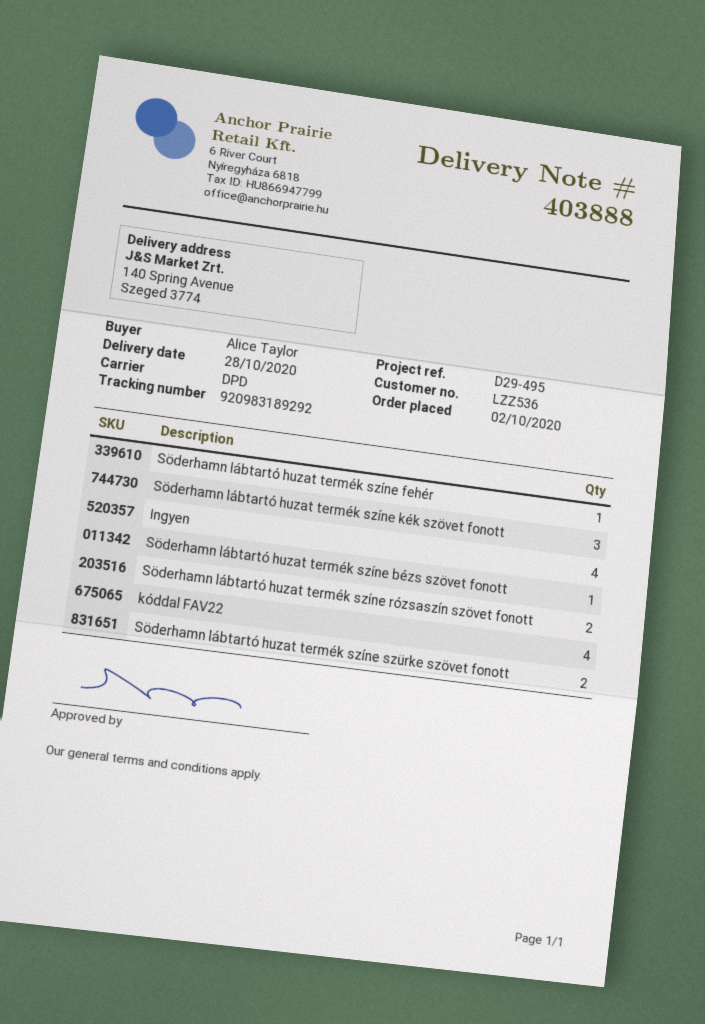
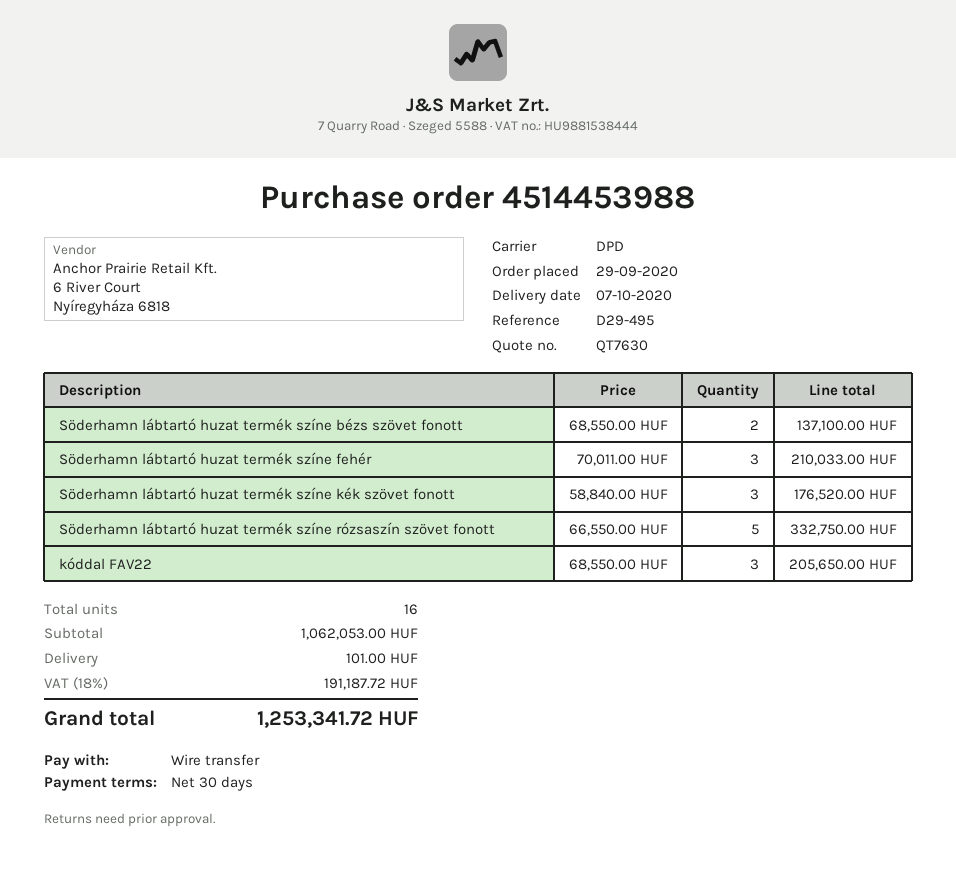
order date: 2020-10-02 -> 2020-09-29
delivery date: 2020-10-28 -> 2020-10-07
Söderhamn lábtartó huzat termék színe fehér: 1 -> 3
Ingyen: 4 -> none
Söderhamn lábtartó huzat termék színe bézs szövet fonott: 1 -> 2
Söderhamn lábtartó huzat termék színe rózsaszín szövet fonott: 2 -> 5
kóddal FAV22: 4 -> 3
Söderhamn lábtartó huzat termék színe szürke szövet fonott: 2 -> none

